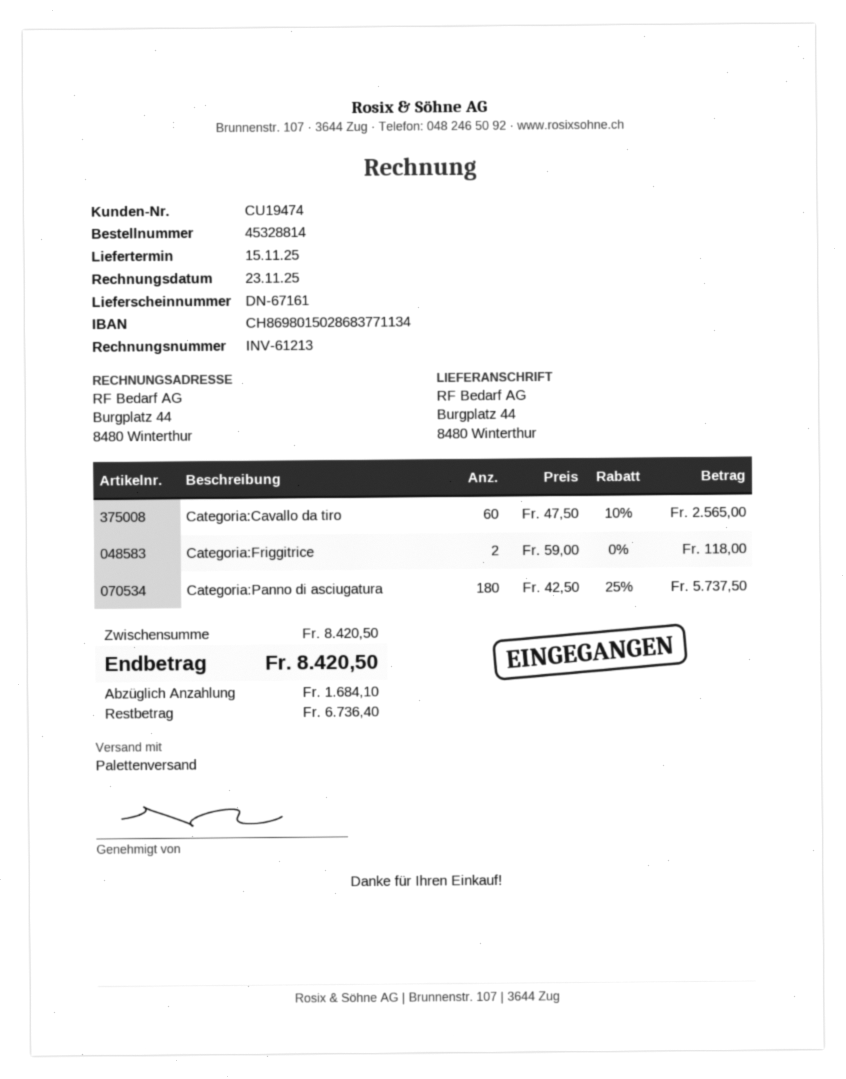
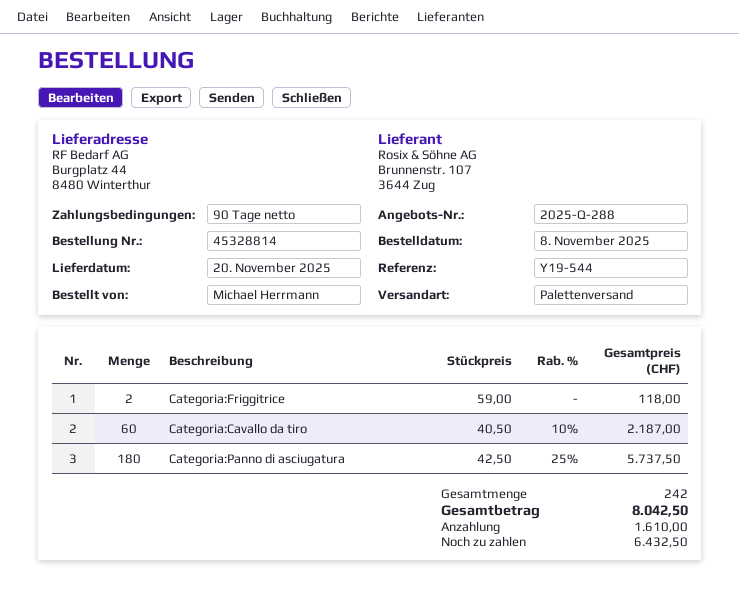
delivery date: 2025-11-15 -> 2025-11-20
Categoria:Cavallo da tiro: 60 x 47.50 - 10% = 2565.00 -> 60 x 40.50 - 10% = 2187.00
total: 8420.50 -> 8042.50
deposit: 1684.10 -> 1610.00
balance: 6736.40 -> 6432.50

